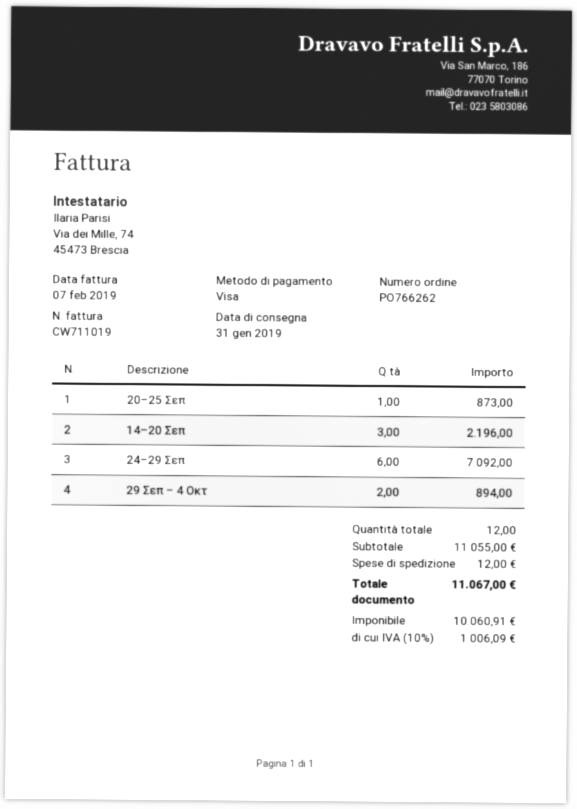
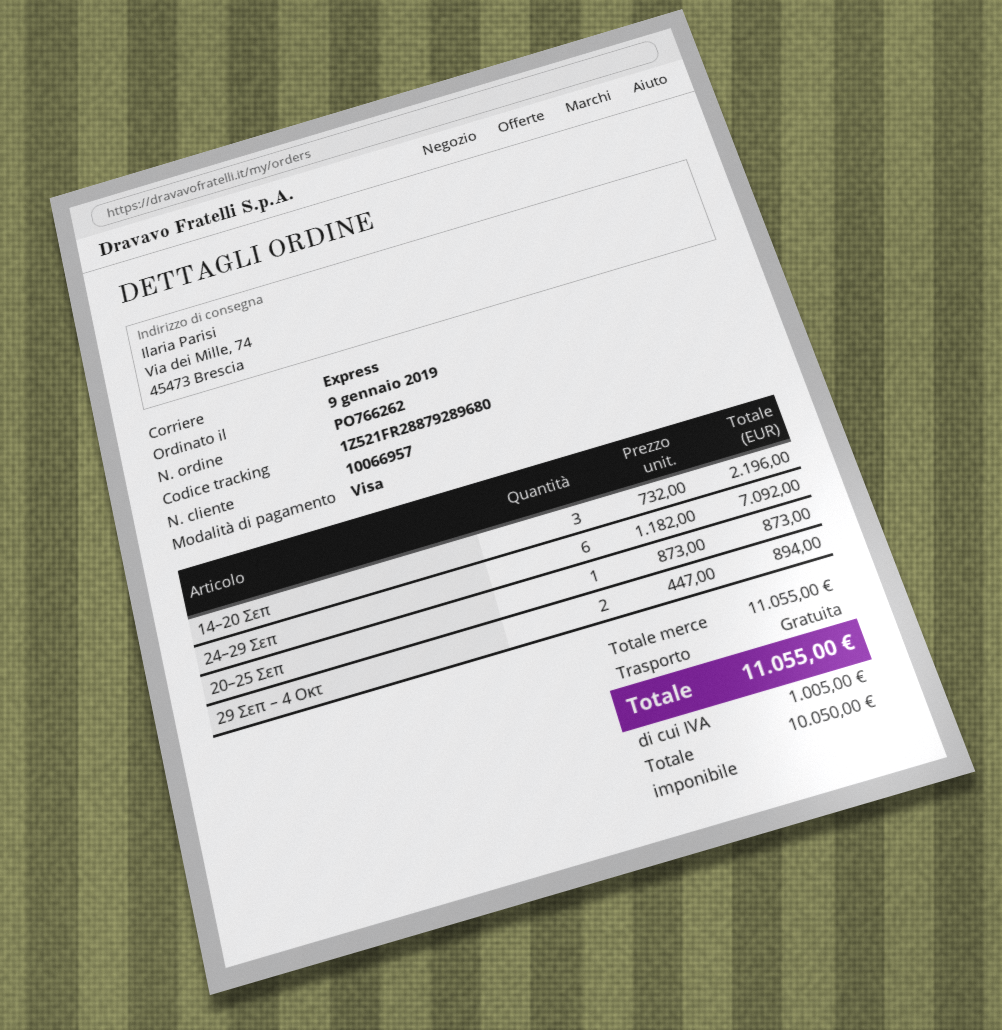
shipping: 12.00 -> 0.00
net: 10060.91 -> 10050.00
tax: 1006.09 -> 1005.00
total: 11067.00 -> 11055.00

